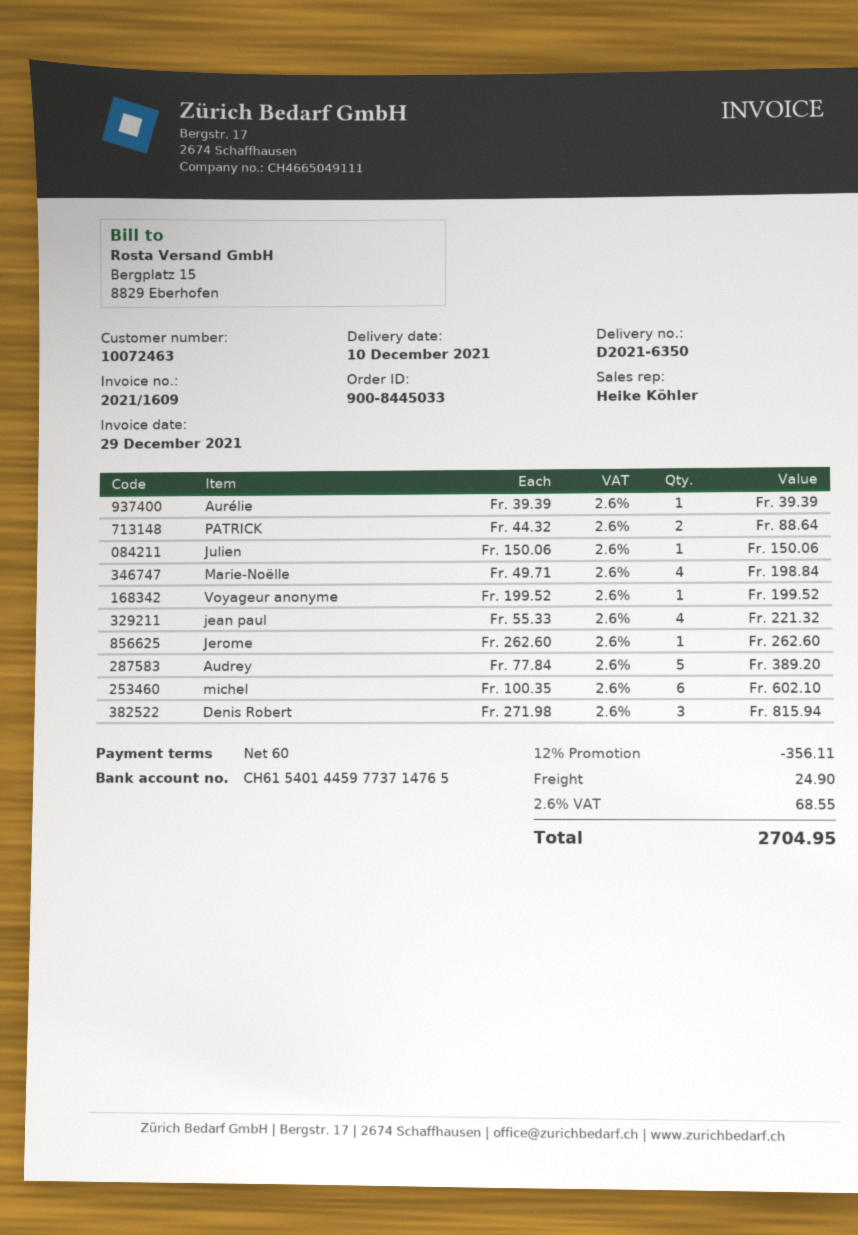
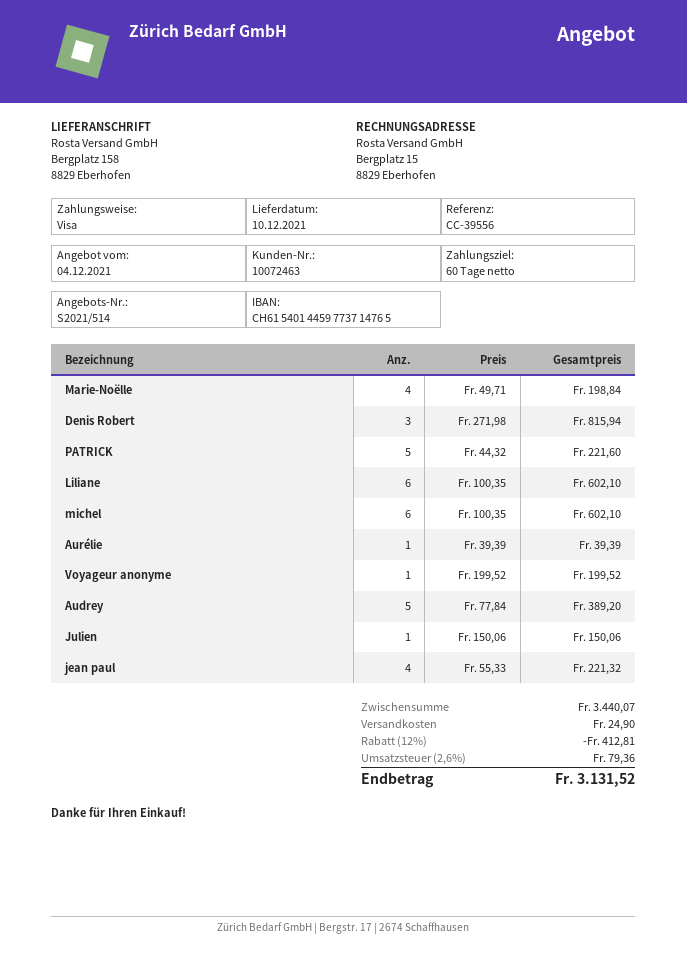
PATRICK: 2 x 44.32 = 88.64 -> 5 x 44.32 = 221.60
Jerome: 1 x 262.60 = 262.60 -> none
Liliane: none -> 6 x 100.35 = 602.10
discount: 12% = 356.11 -> 12% = 412.81
tax: 2.6% = 68.55 -> 2.6% = 79.36
total: 2704.95 -> 3131.52

